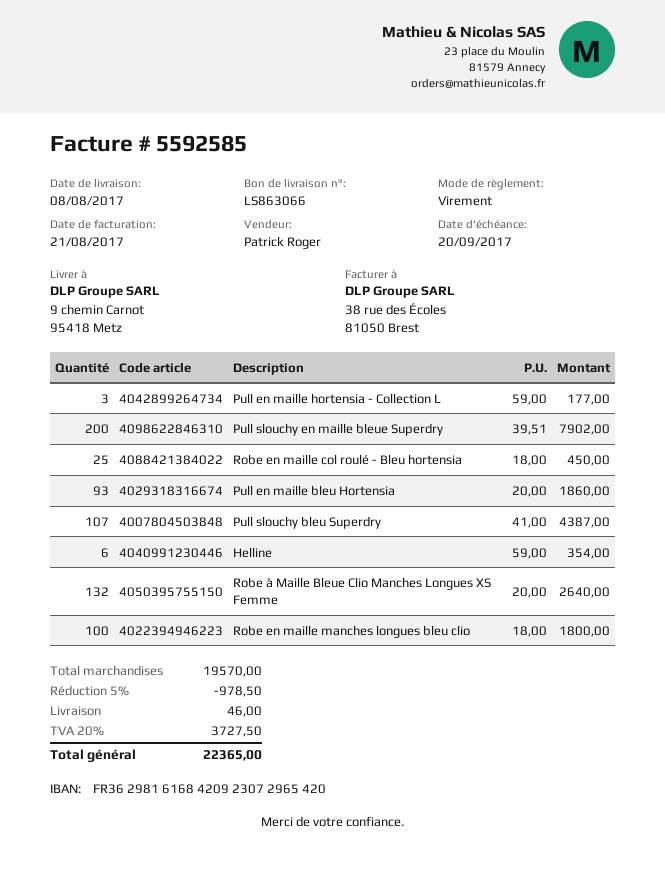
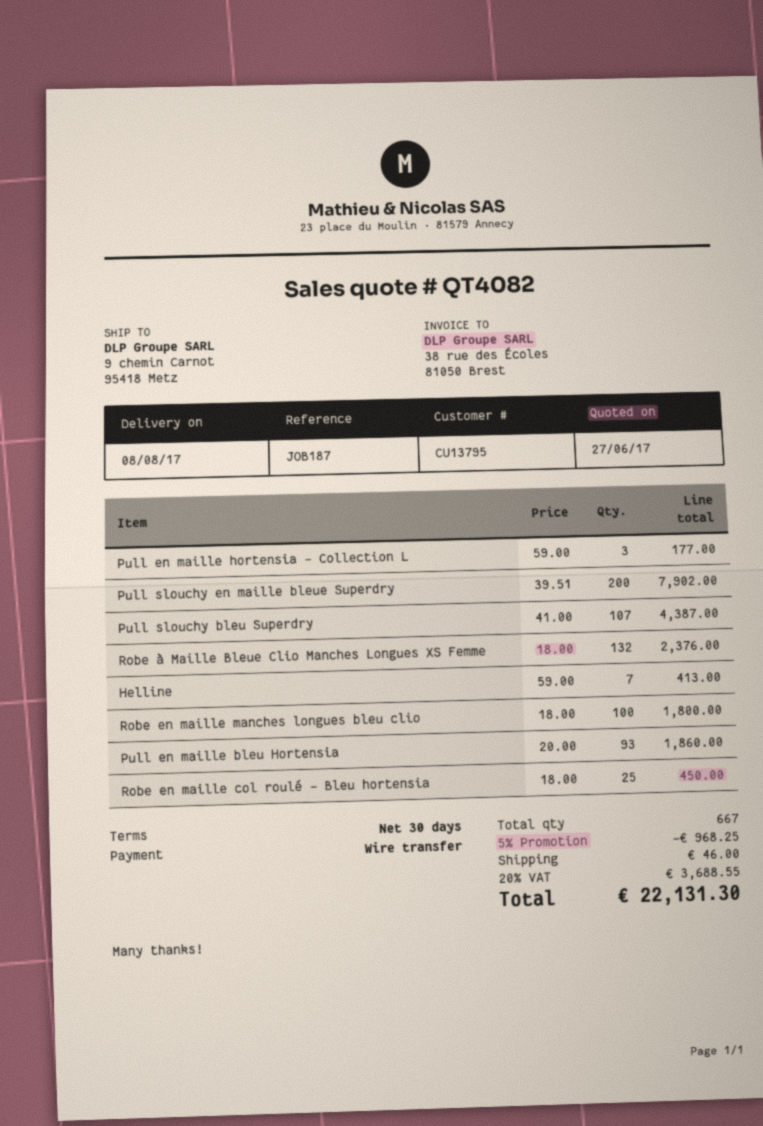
Helline: 6 x 59.00 = 354.00 -> 7 x 59.00 = 413.00
Robe à Maille Bleue Clio Manches Longues XS Femme: 132 x 20.00 = 2640.00 -> 132 x 18.00 = 2376.00
discount: 5% = 978.50 -> 5% = 968.25
tax: 20% = 3727.50 -> 20% = 3688.55
total: 22365.00 -> 22131.30

